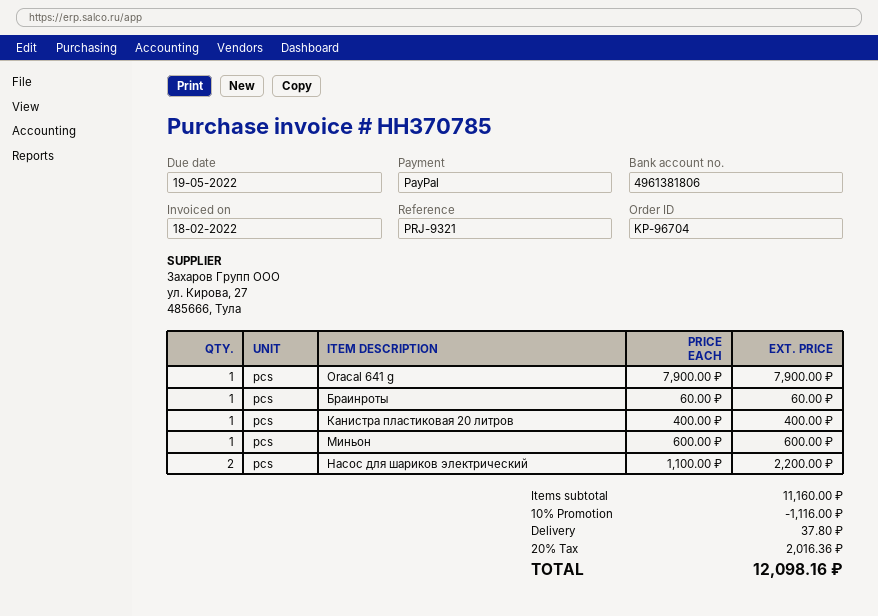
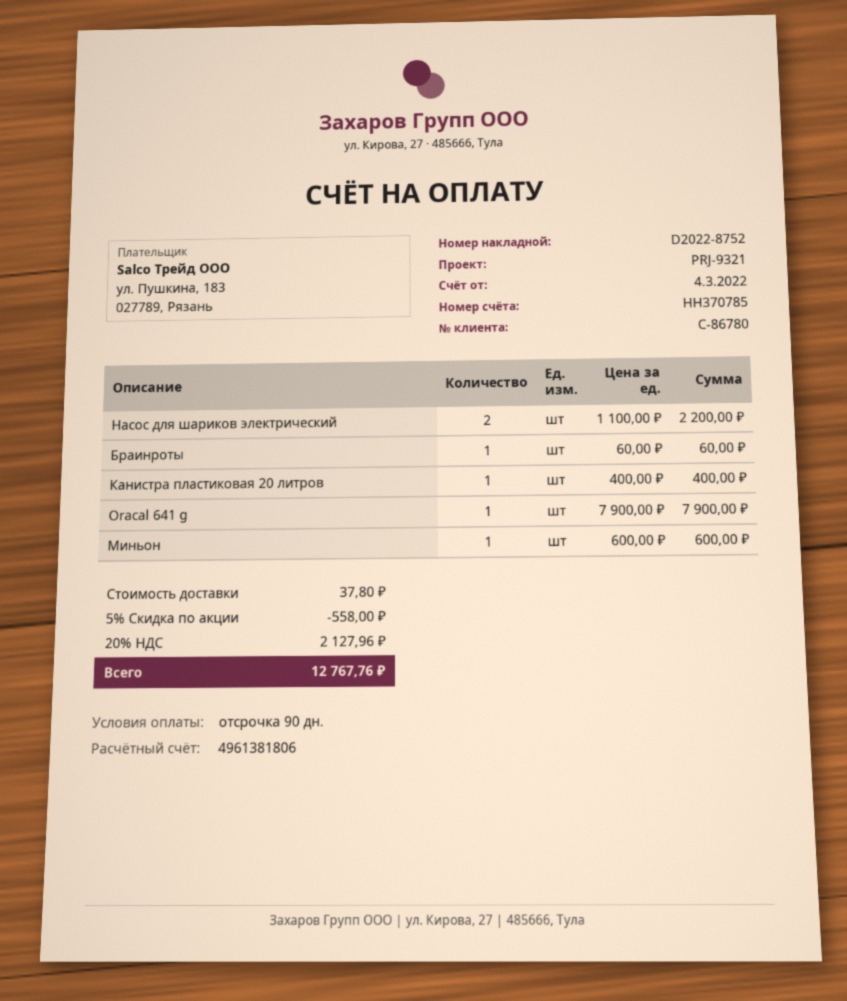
invoice date: 2022-02-18 -> 2022-03-04
discount: 10% = 1116.00 -> 5% = 558.00
tax: 20% = 2016.36 -> 20% = 2127.96
total: 12098.16 -> 12767.76

